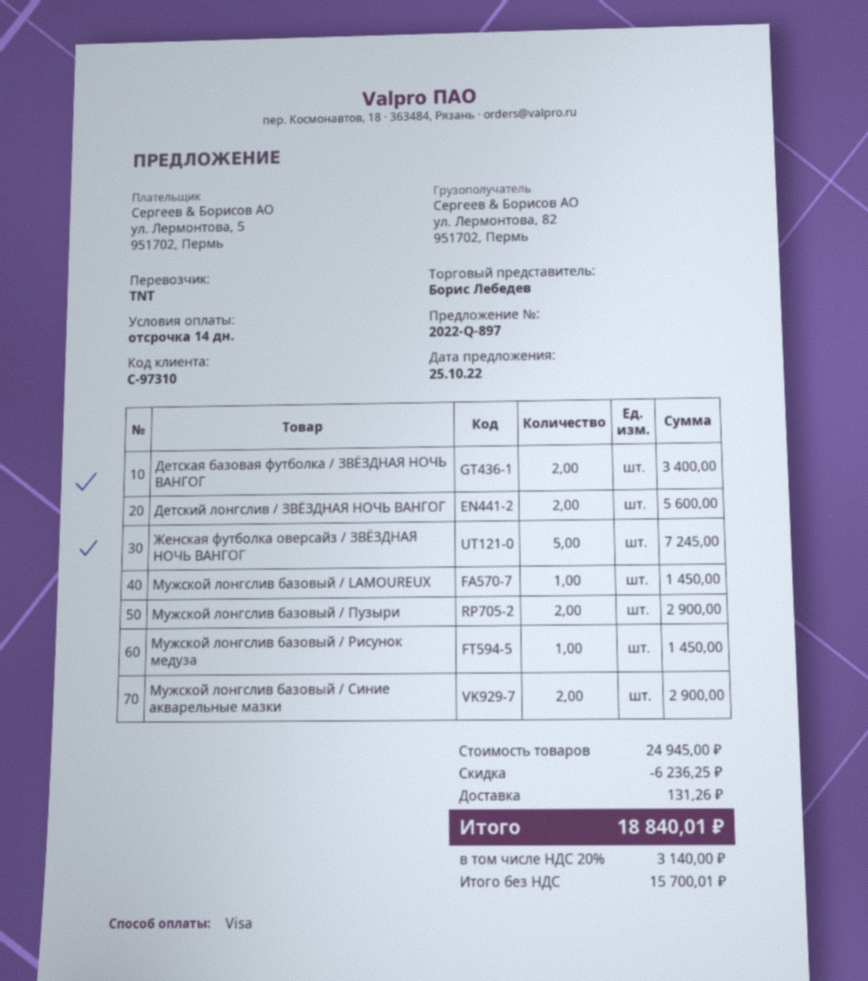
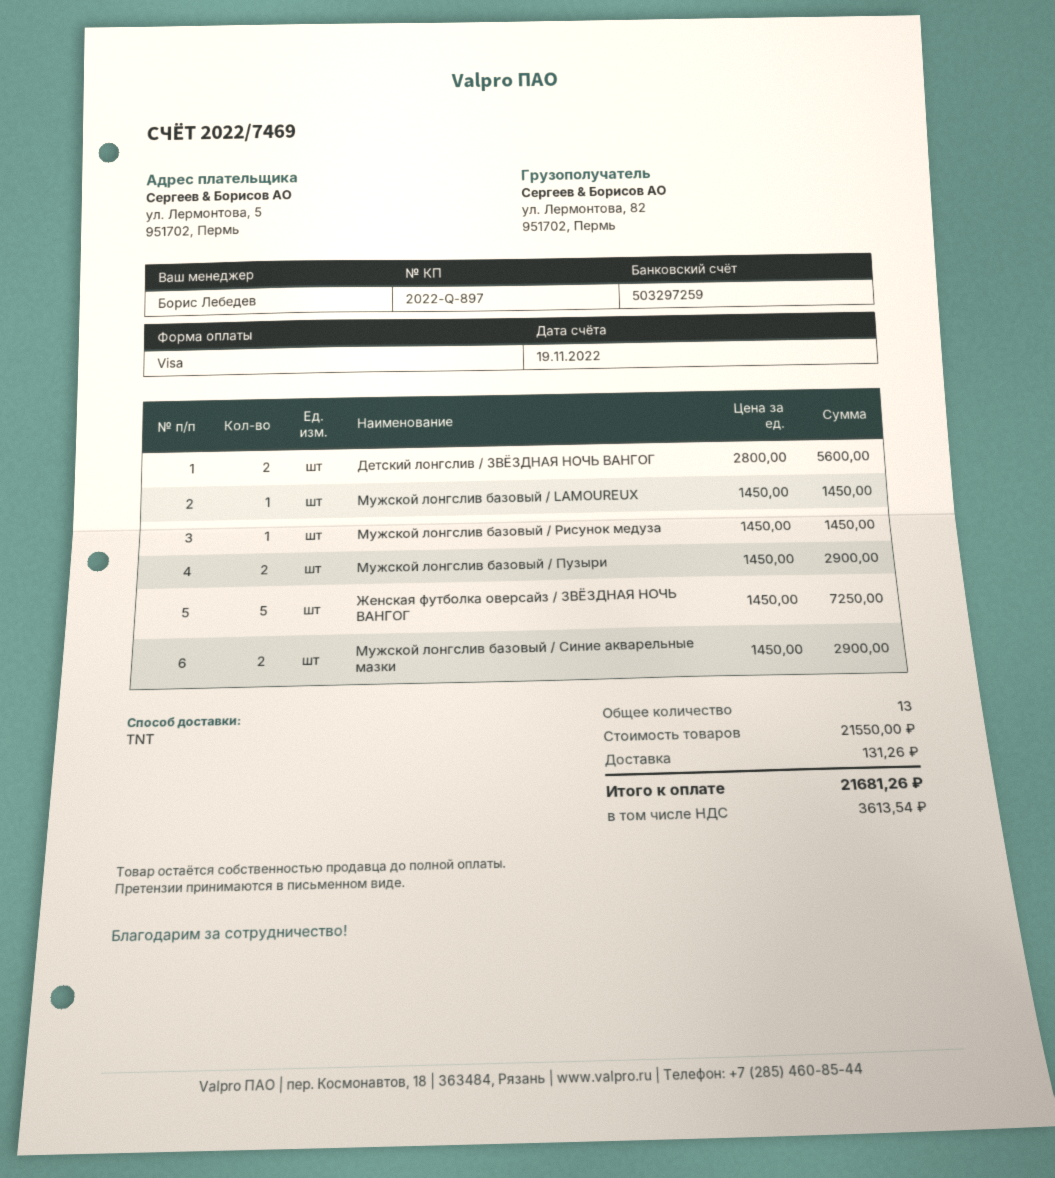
Детская базовая футболка / ЗВЁЗДНАЯ НОЧЬ ВАНГОГ: 2 for 3400.00 -> none
Женская футболка оверсайз / ЗВЁЗДНАЯ НОЧЬ ВАНГОГ: 5 for 7245.00 -> 5 for 7250.00
subtotal: 24945.00 -> 21550.00
discount: 6236.25 -> none
tax: 3140.00 -> 3613.54
total: 18840.01 -> 21681.26

